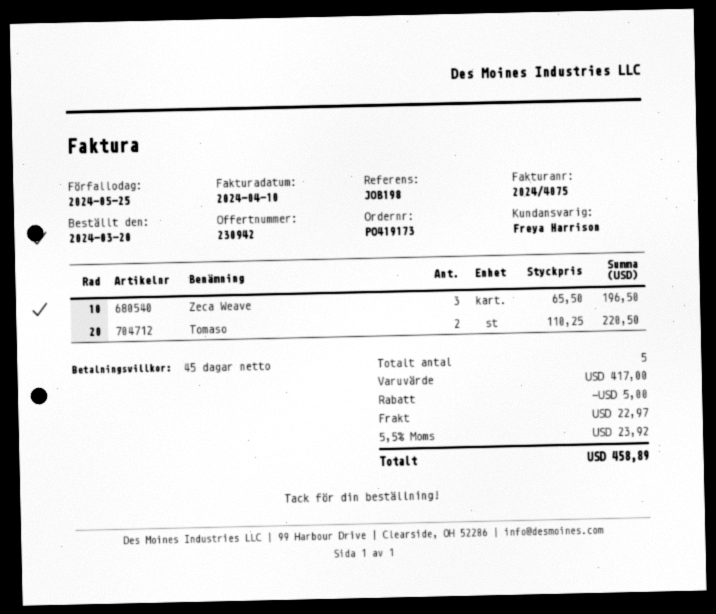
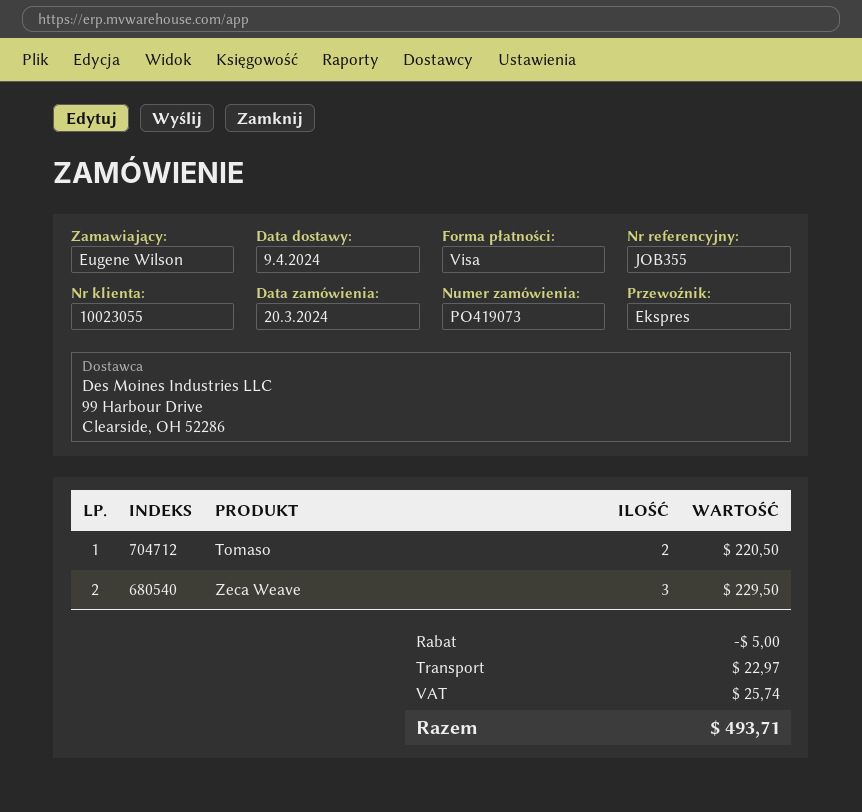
order number: PO419173 -> PO419073
reference: JOB198 -> JOB355
Zeca Weave: 3 for 196.50 -> 3 for 229.50
tax: 23.92 -> 25.74
total: 458.89 -> 493.71

